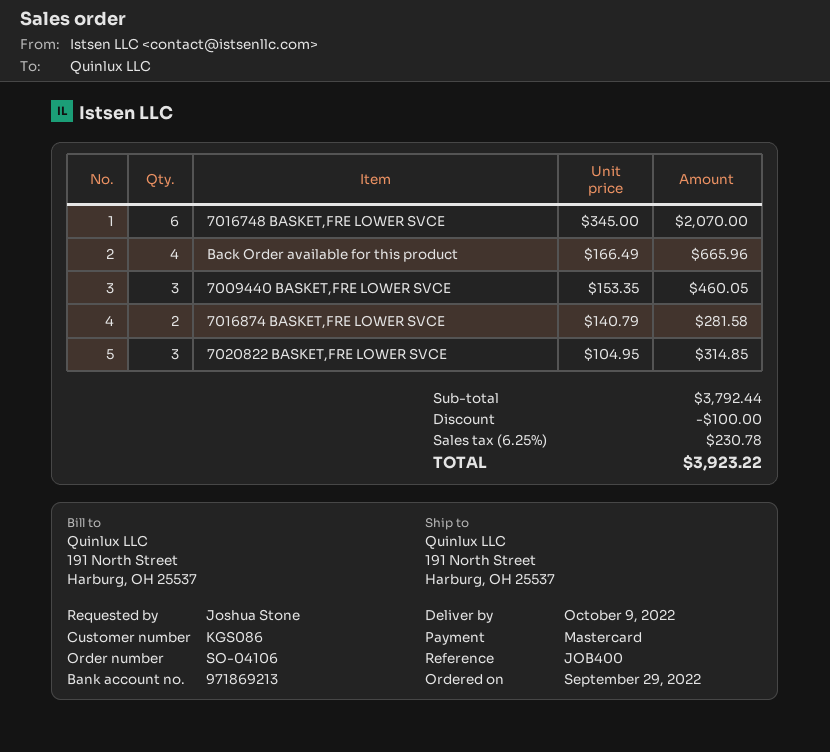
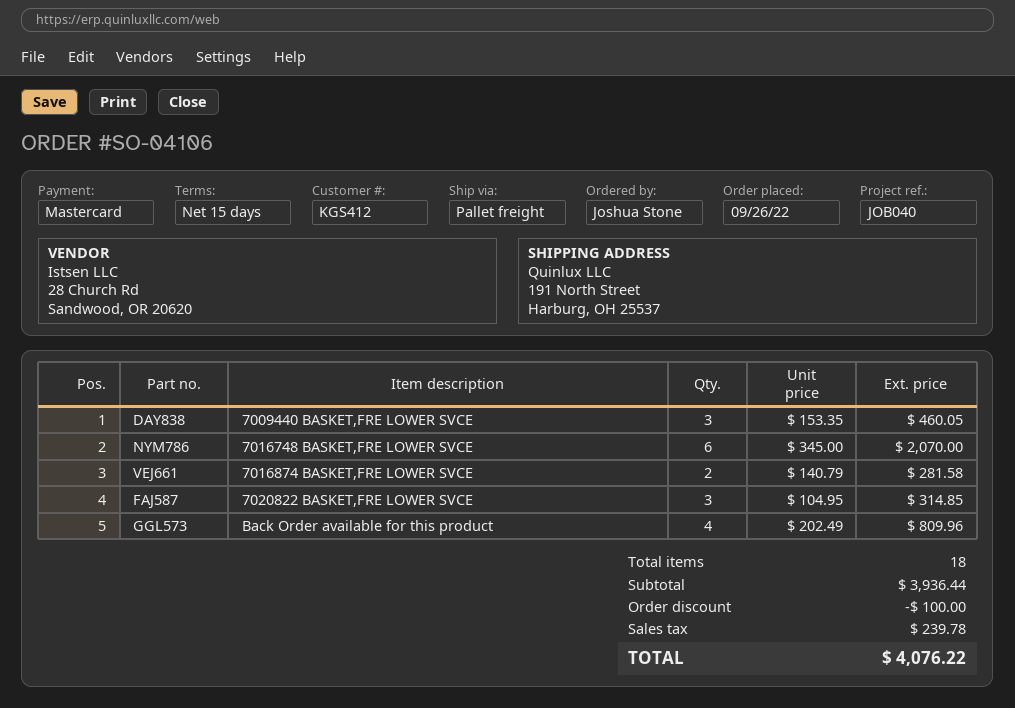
order date: 2022-09-29 -> 2022-09-26
customer number: KGS086 -> KGS412
reference: JOB400 -> JOB040
Back Order available for this product: 4 x 166.49 = 665.96 -> 4 x 202.49 = 809.96
subtotal: 3792.44 -> 3936.44
tax: 230.78 -> 239.78
total: 3923.22 -> 4076.22

